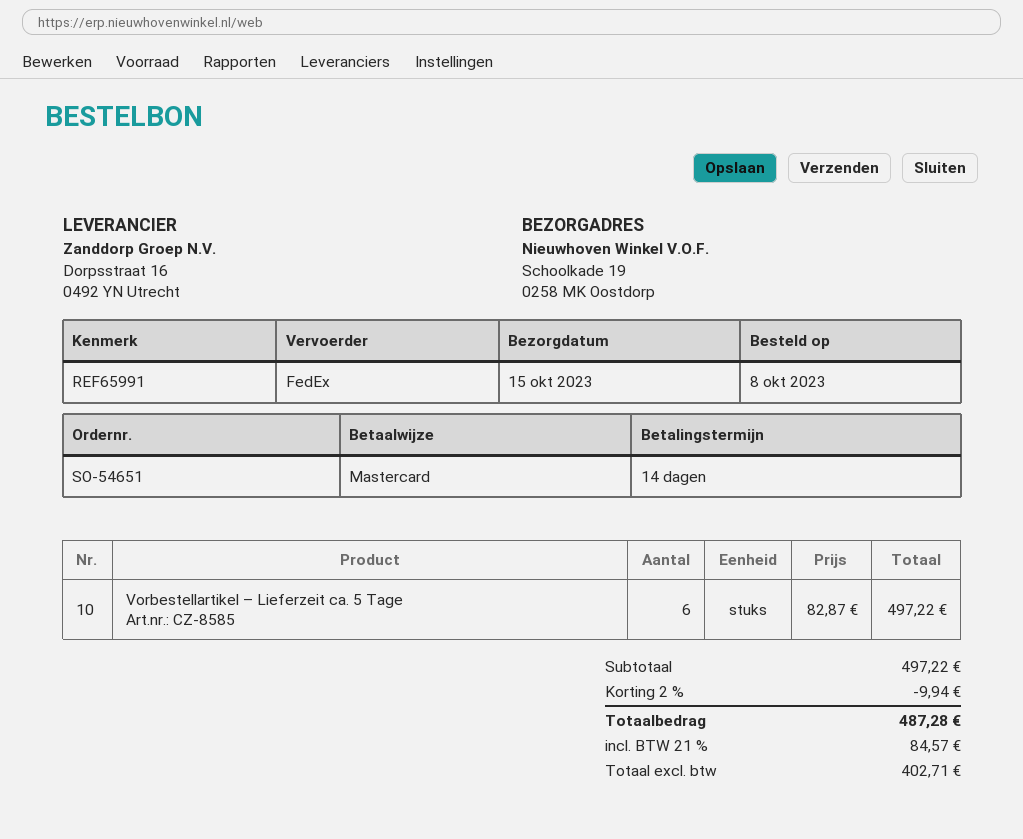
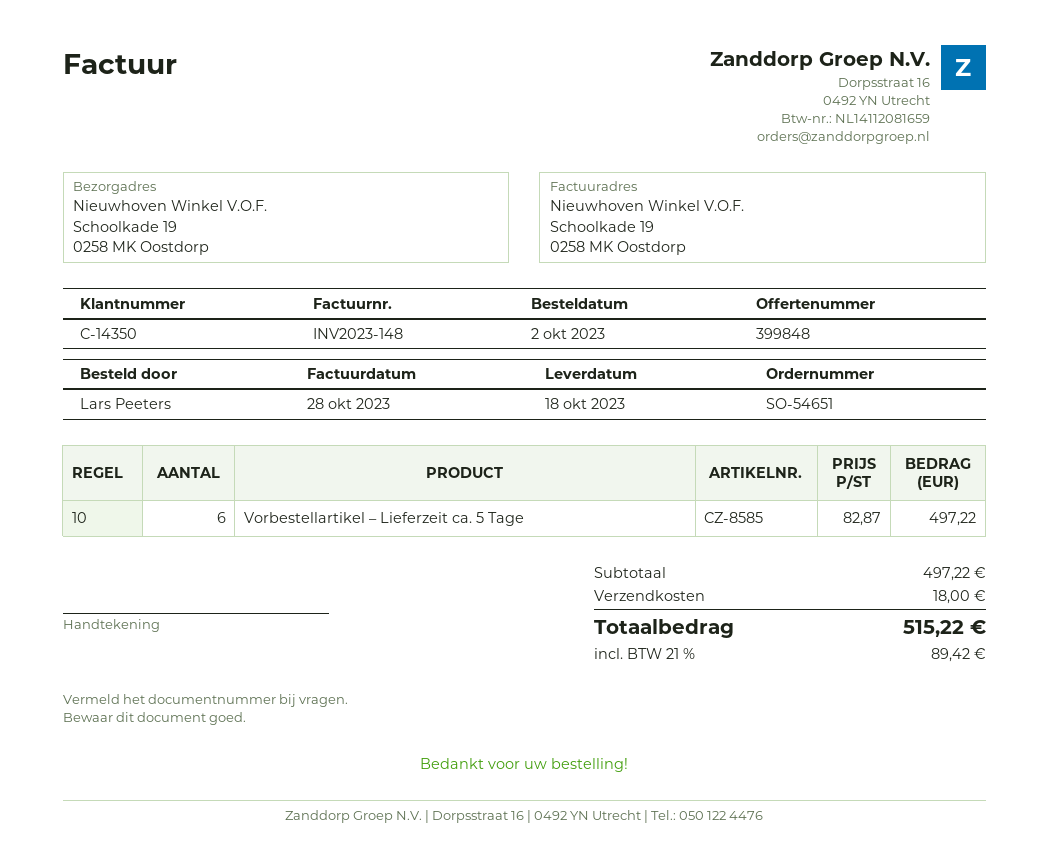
order date: 2023-10-08 -> 2023-10-02
delivery date: 2023-10-15 -> 2023-10-18
discount: 2% = 9.94 -> none
shipping: none -> 18.00
tax: 21% = 84.57 -> 21% = 89.42
total: 487.28 -> 515.22

